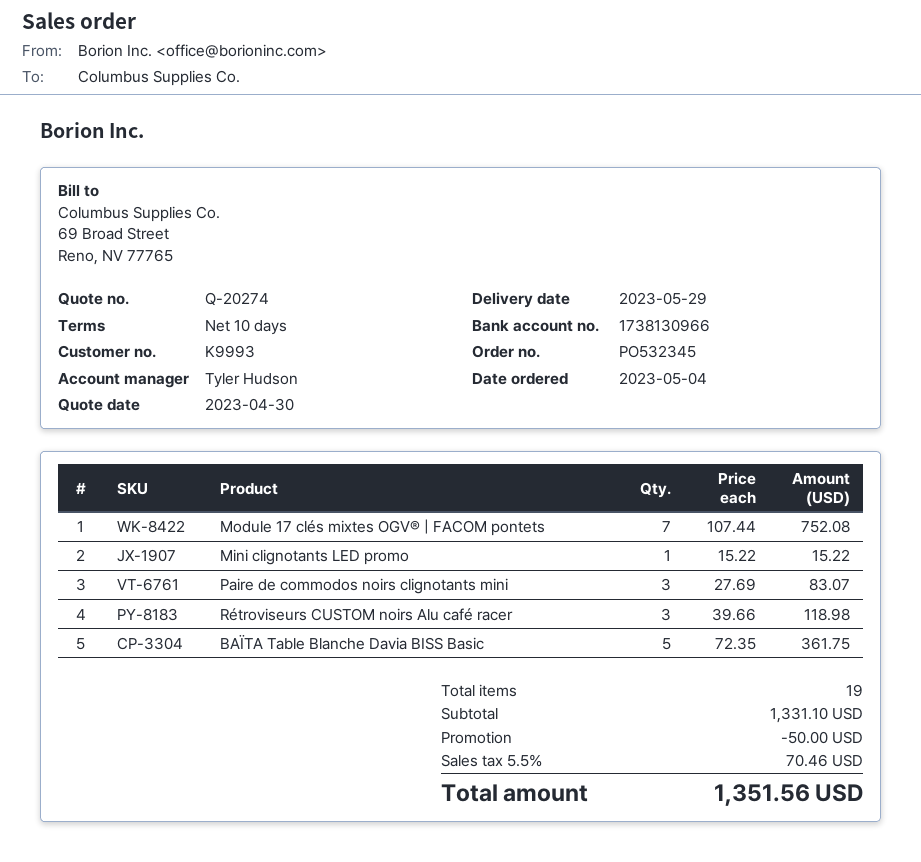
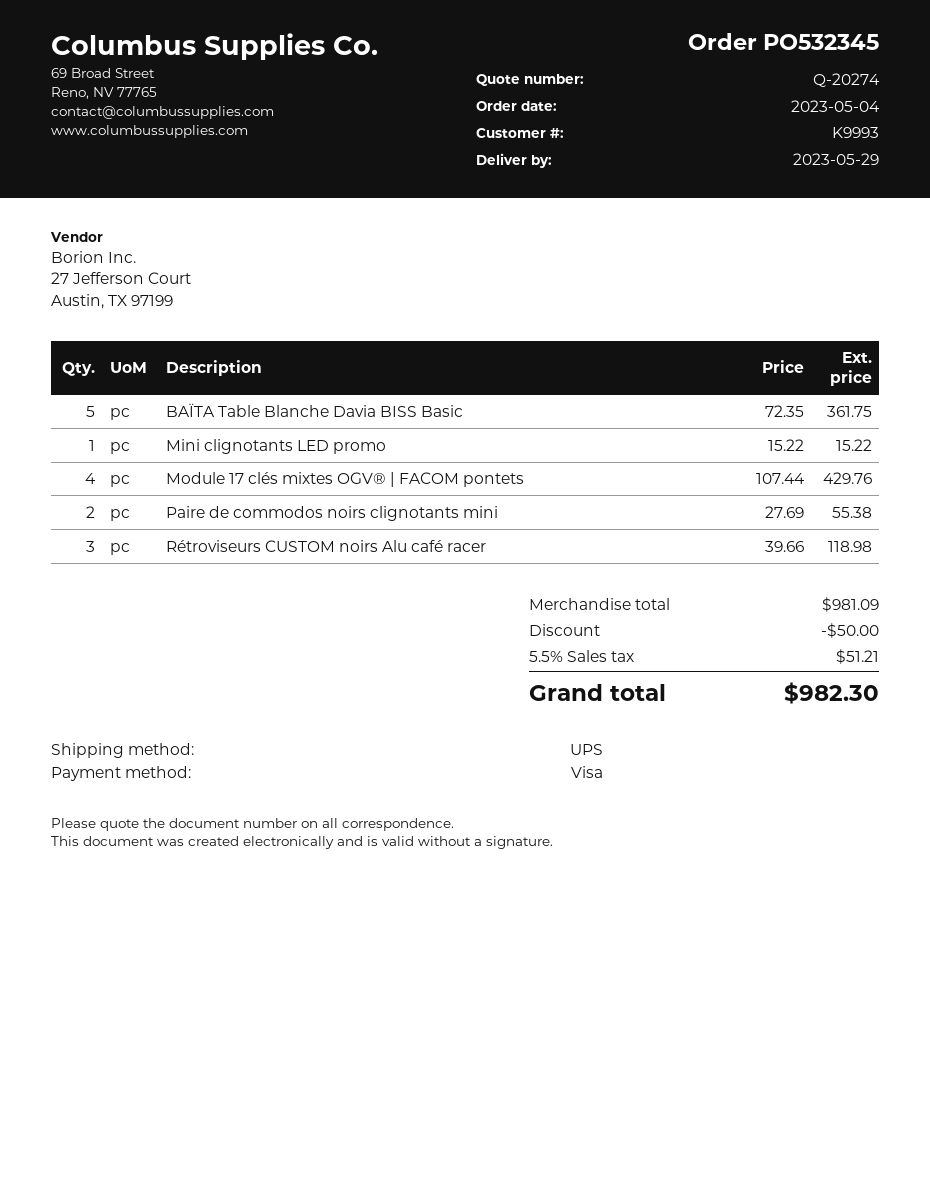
Module 17 clés mixtes OGV® | FACOM pontets: 7 x 107.44 = 752.08 -> 4 x 107.44 = 429.76
Paire de commodos noirs clignotants mini: 3 x 27.69 = 83.07 -> 2 x 27.69 = 55.38
subtotal: 1331.10 -> 981.09
tax: 5.5% = 70.46 -> 5.5% = 51.21
total: 1351.56 -> 982.30

